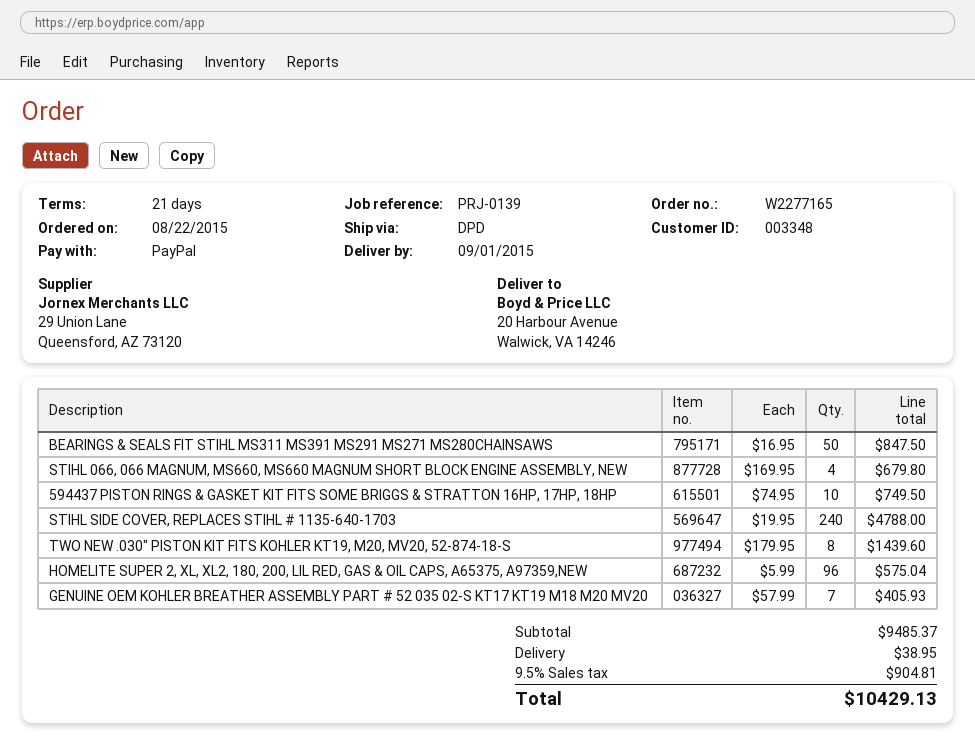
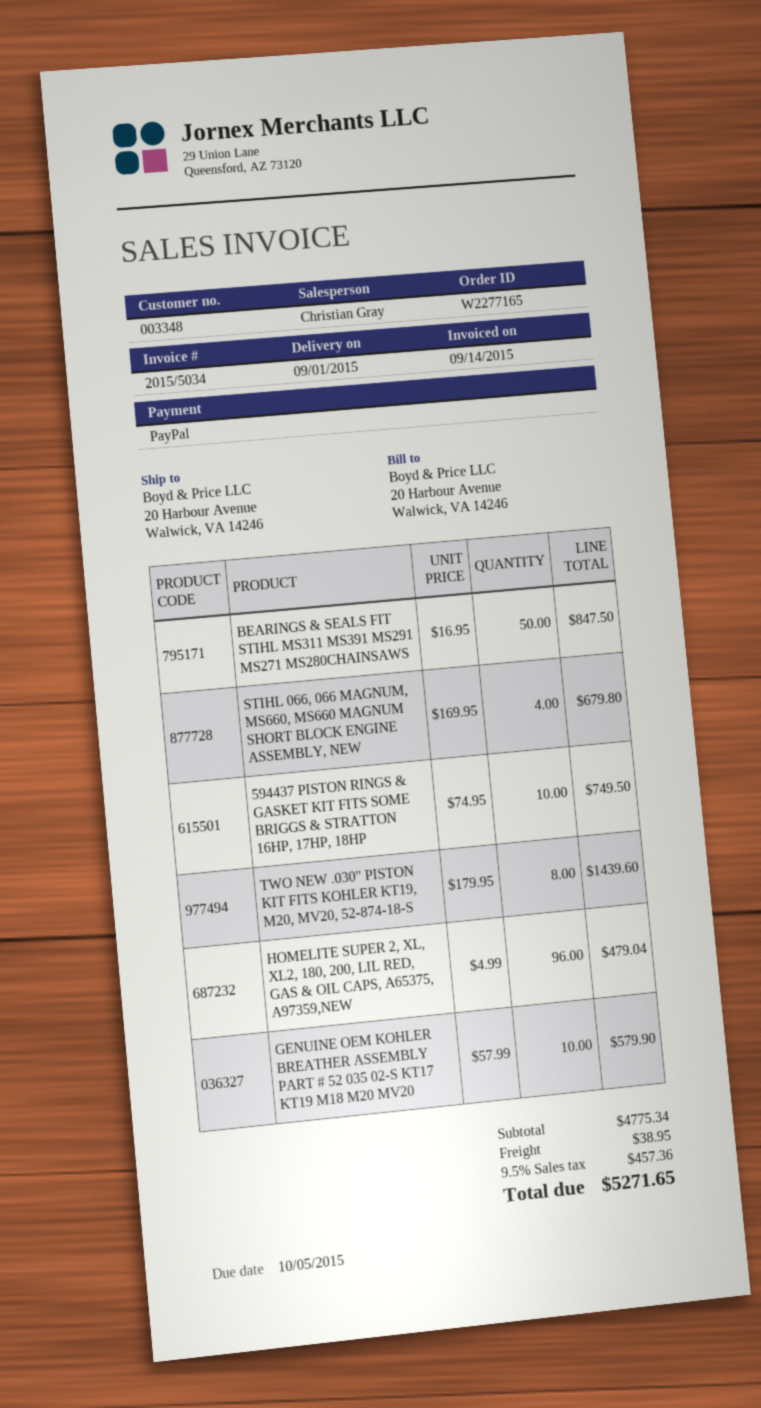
STIHL SIDE COVER, REPLACES STIHL # 1135-640-1703: 240 x 19.95 = 4788.00 -> none
HOMELITE SUPER 2, XL, XL2, 180, 200, LIL RED, GAS & OIL CAPS, A65375, A97359,NEW: 96 x 5.99 = 575.04 -> 96 x 4.99 = 479.04
GENUINE OEM KOHLER BREATHER ASSEMBLY PART # 52 035 02-S KT17 KT19 M18 M20 MV20: 7 x 57.99 = 405.93 -> 10 x 57.99 = 579.90
subtotal: 9485.37 -> 4775.34
tax: 9.5% = 904.81 -> 9.5% = 457.36
total: 10429.13 -> 5271.65

